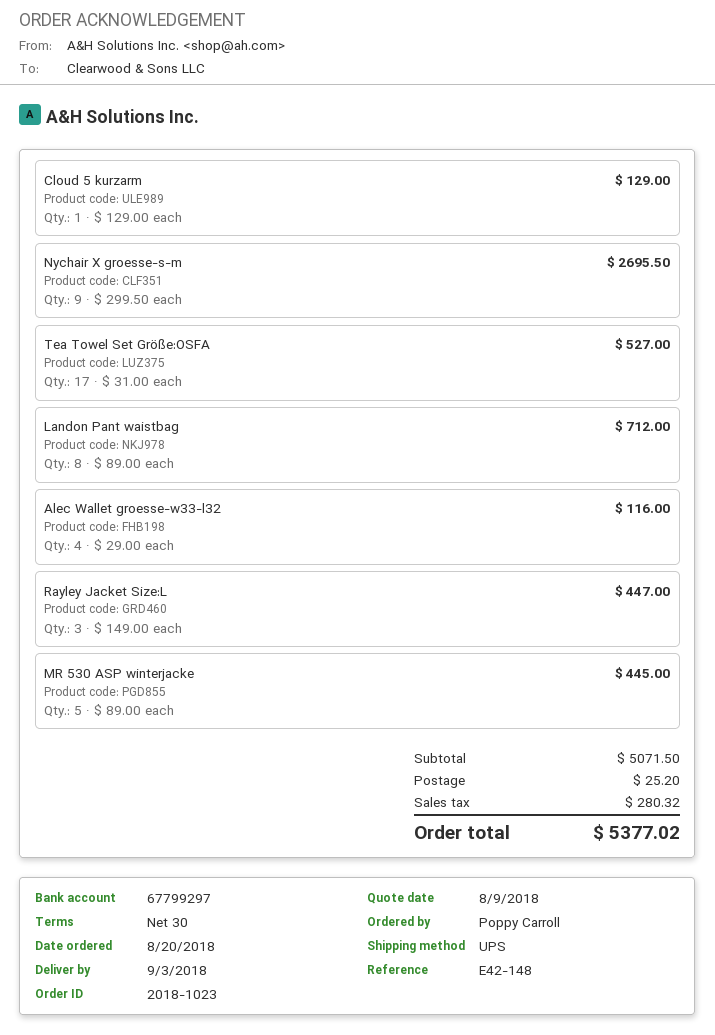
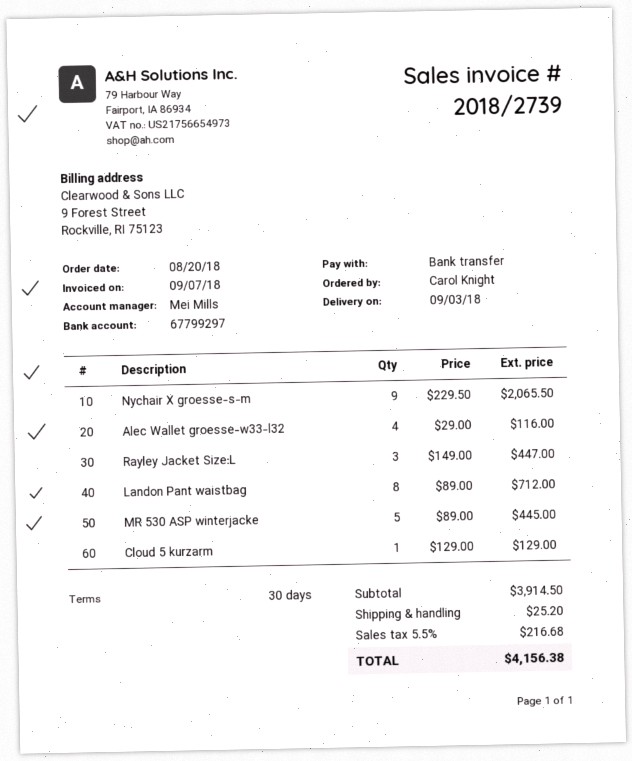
ordered by: Poppy Carroll -> Carol Knight
Nychair X groesse-s-m: 9 x 299.50 = 2695.50 -> 9 x 229.50 = 2065.50
Tea Towel Set Größe:OSFA: 17 x 31.00 = 527.00 -> none
subtotal: 5071.50 -> 3914.50
tax: 280.32 -> 216.68
total: 5377.02 -> 4156.38

